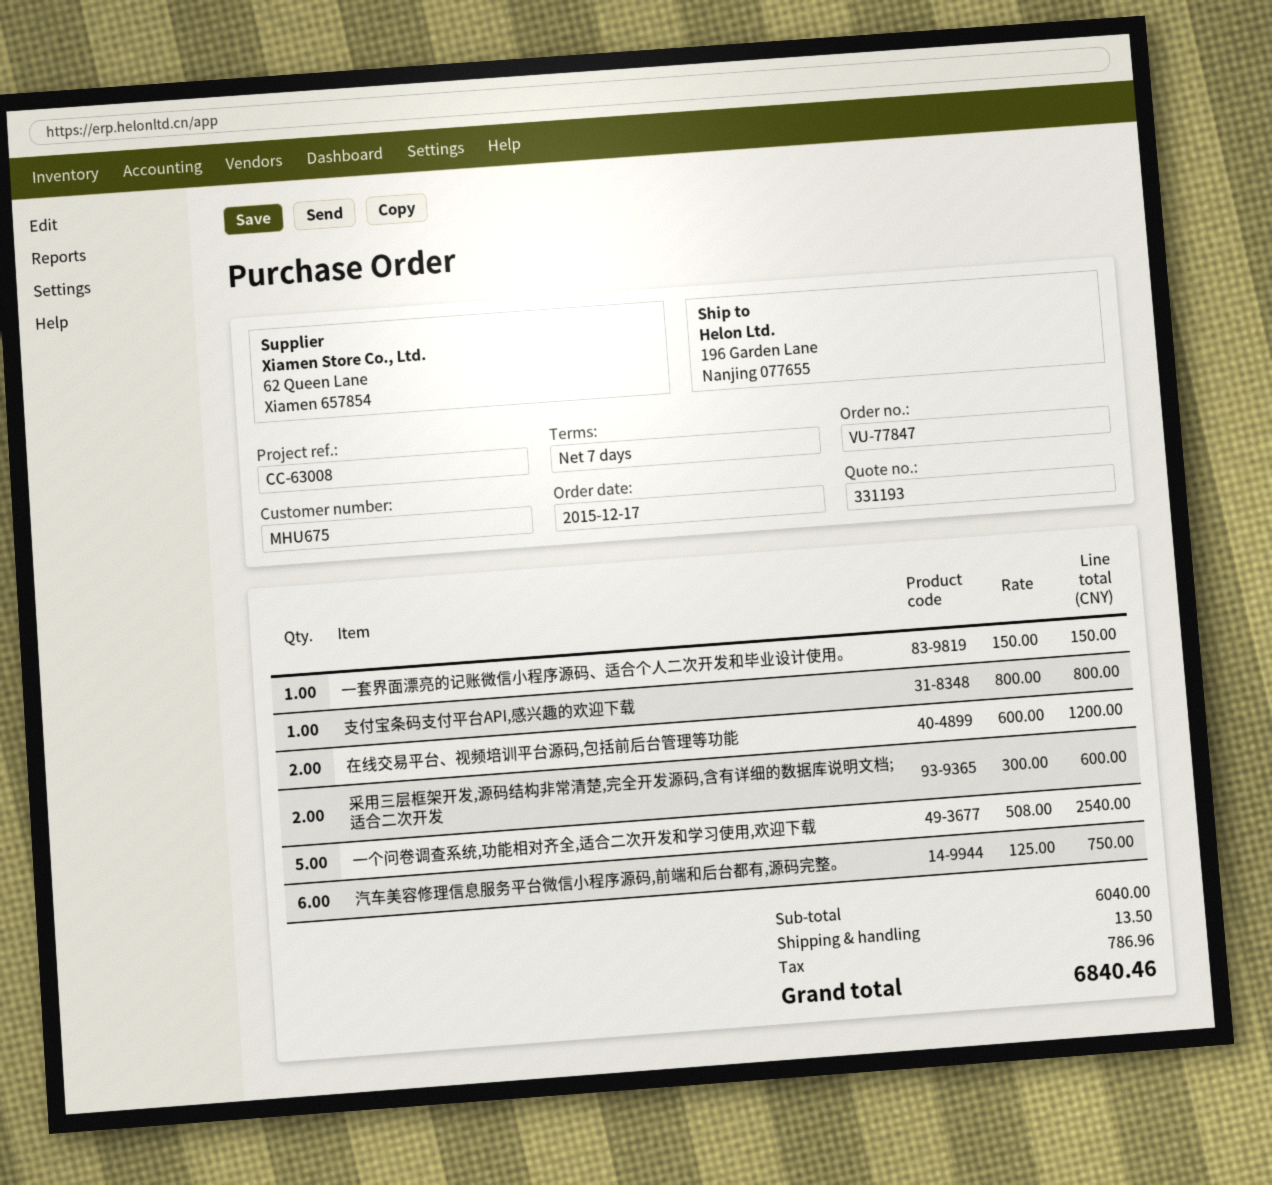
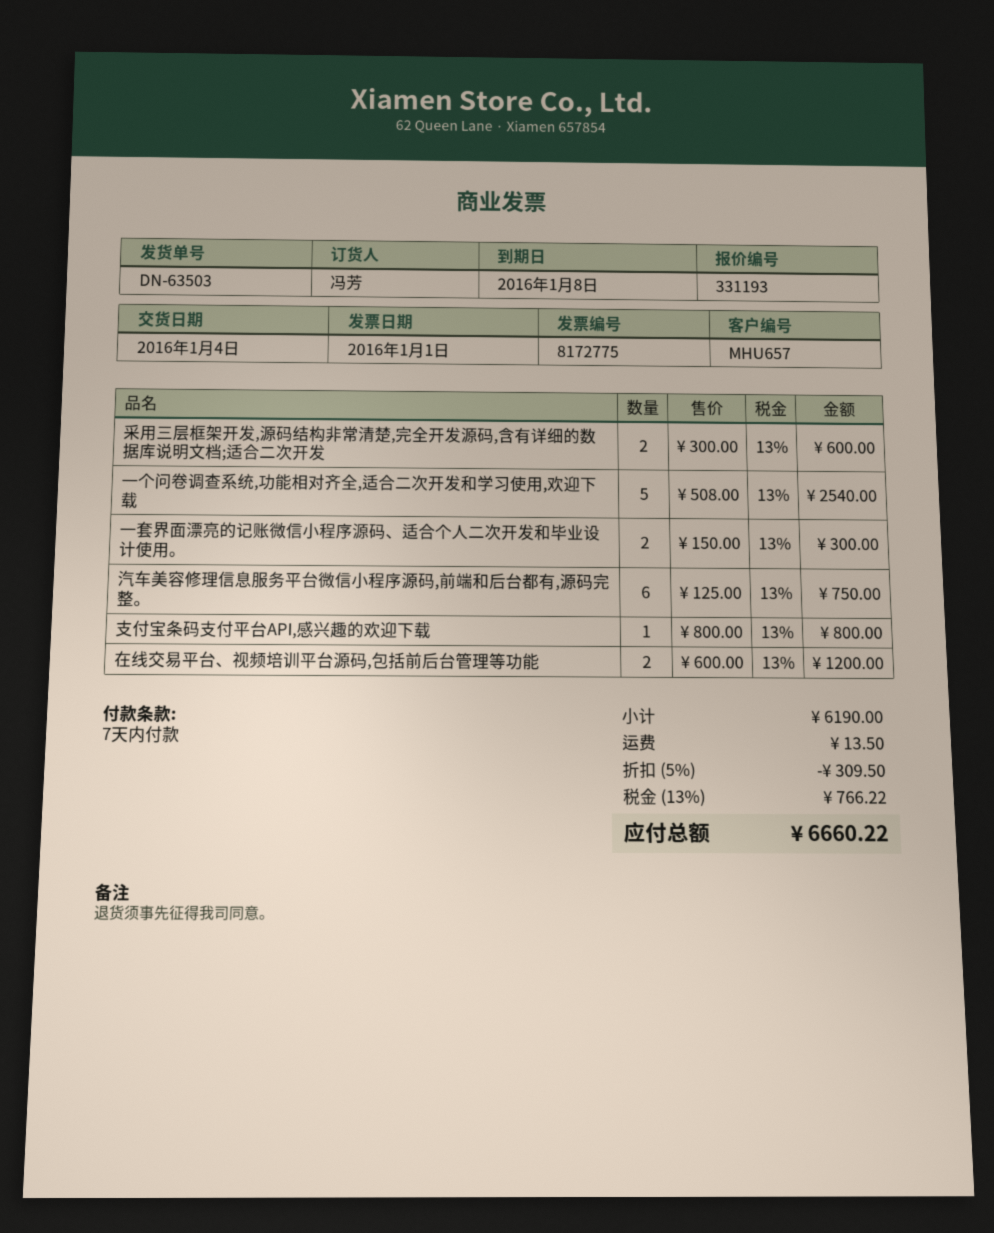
customer number: MHU675 -> MHU657
一套界面漂亮的记账微信小程序源码、适合个人二次开发和毕业设计使用。: 1 x 150.00 = 150.00 -> 2 x 150.00 = 300.00
subtotal: 6040.00 -> 6190.00
discount: none -> 5% = 309.50
tax: 786.96 -> 766.22
total: 6840.46 -> 6660.22

